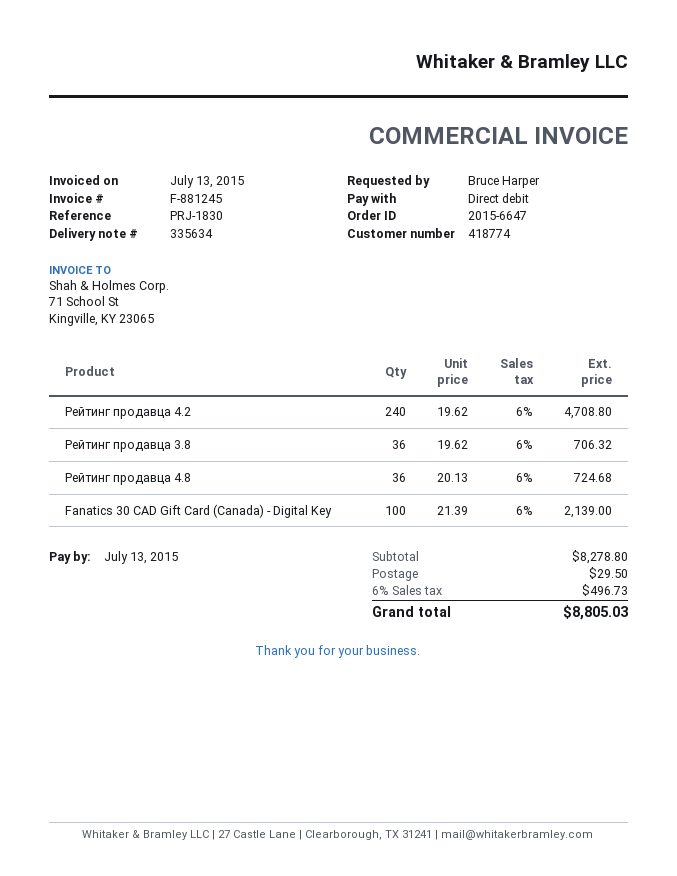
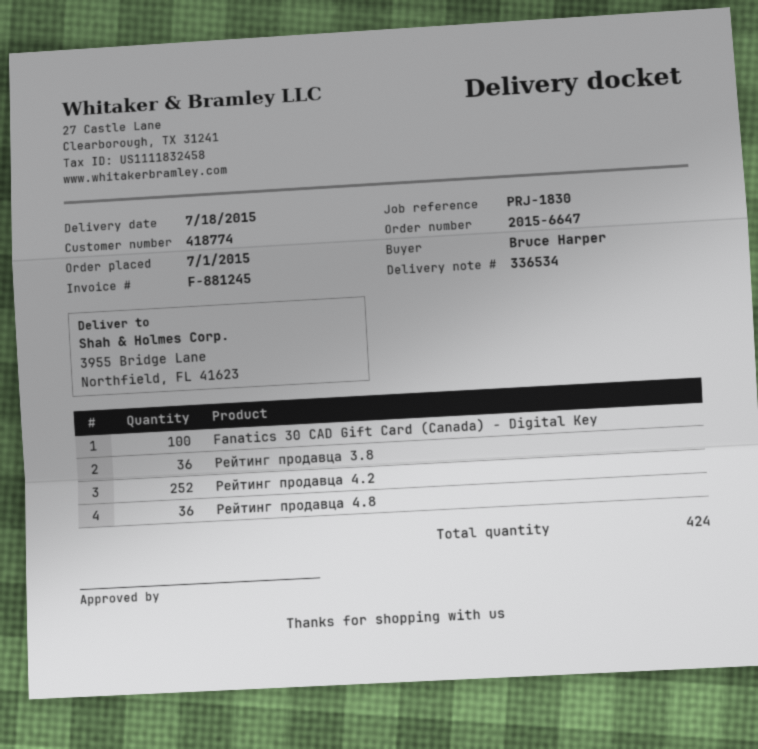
delivery note number: 335634 -> 336534
Рейтинг продавца 4.2: 240 -> 252

